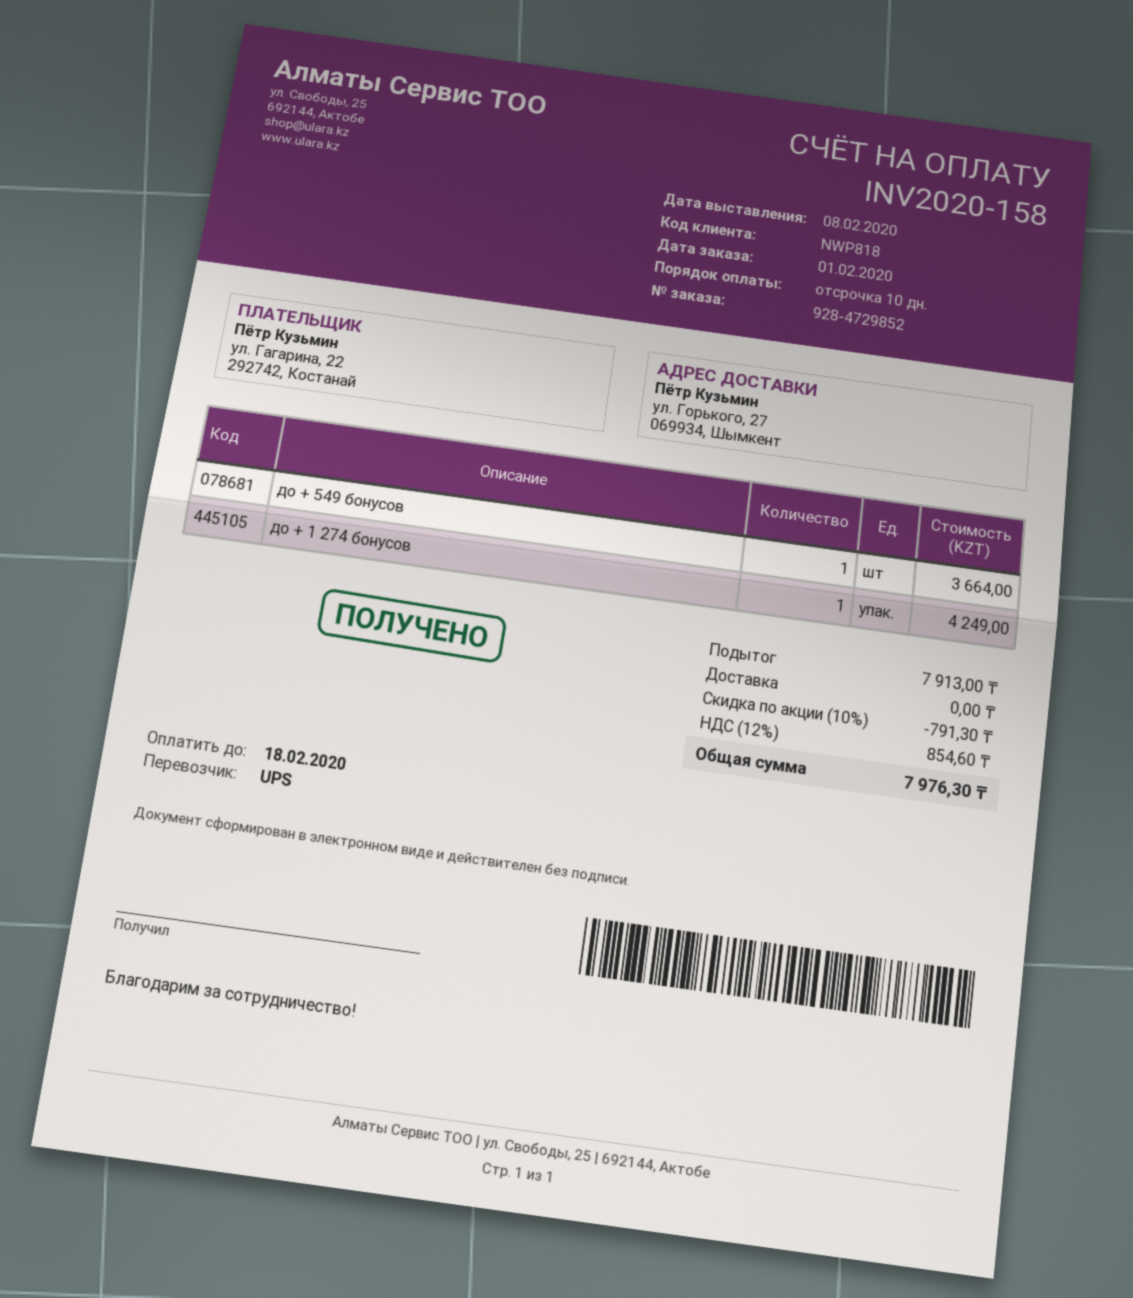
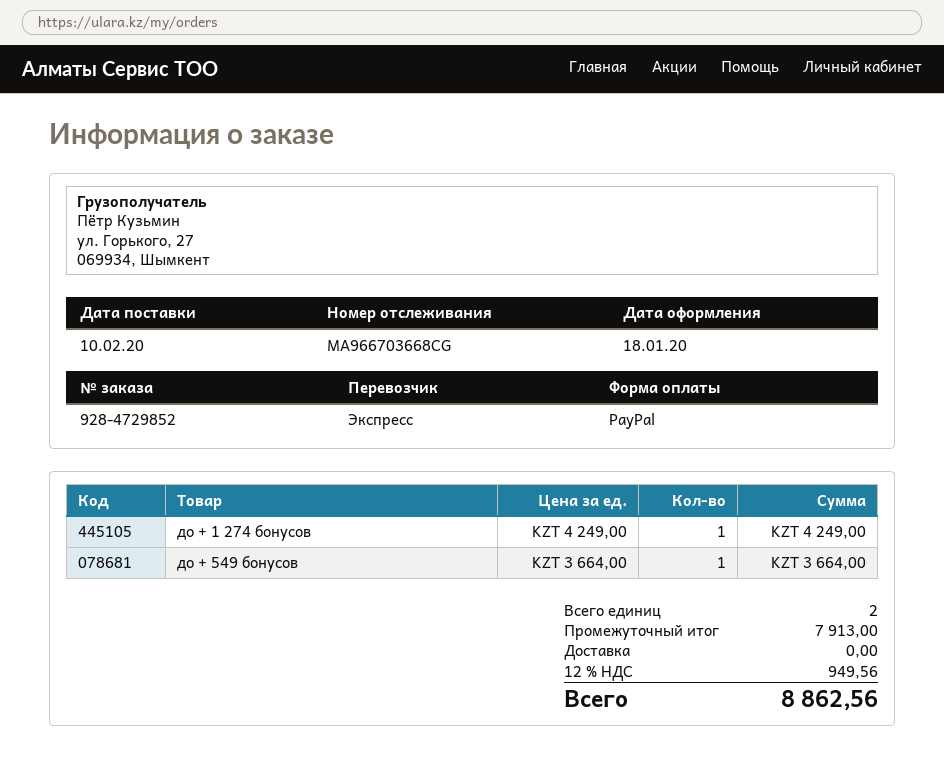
order date: 2020-02-01 -> 2020-01-18
shipping method: UPS -> express
discount: 10% = 791.30 -> none
tax: 12% = 854.60 -> 12% = 949.56
total: 7976.30 -> 8862.56

